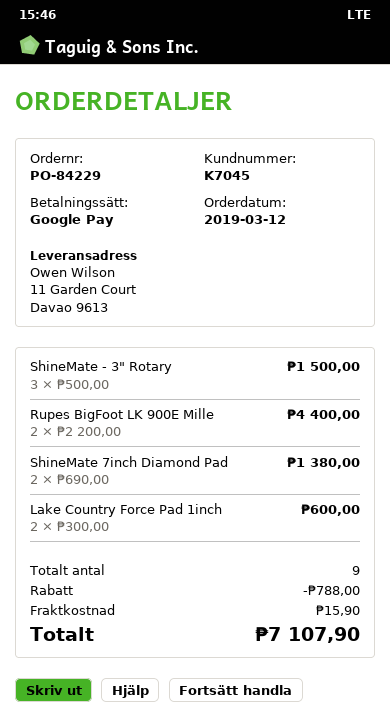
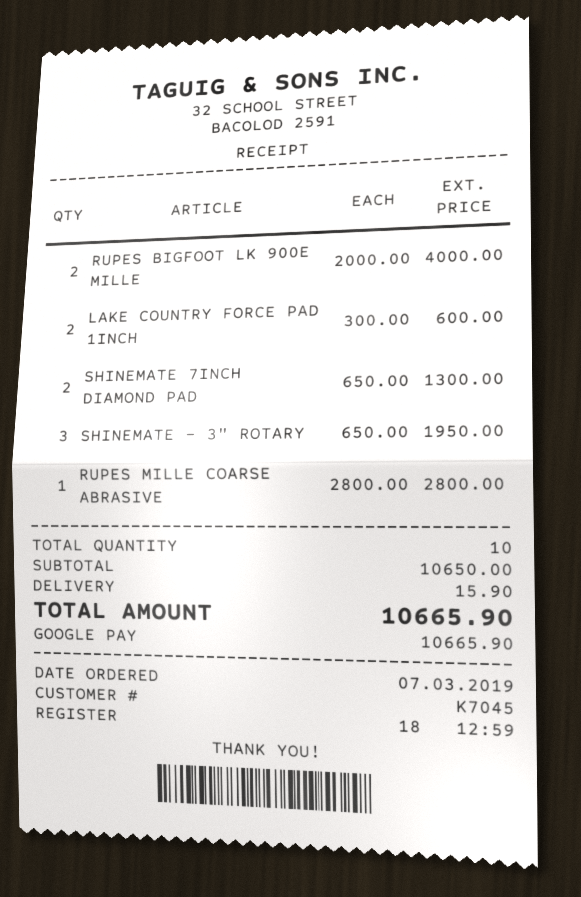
order date: 2019-03-12 -> 2019-03-07
ShineMate - 3" Rotary: 3 x 500.00 = 1500.00 -> 3 x 650.00 = 1950.00
Rupes BigFoot LK 900E Mille: 2 x 2200.00 = 4400.00 -> 2 x 2000.00 = 4000.00
ShineMate 7inch Diamond Pad: 2 x 690.00 = 1380.00 -> 2 x 650.00 = 1300.00
RUPES MILLE COARSE ABRASIVE: none -> 1 x 2800.00 = 2800.00
total quantity: 9 -> 10
discount: 788.00 -> none
total: 7107.90 -> 10665.90

